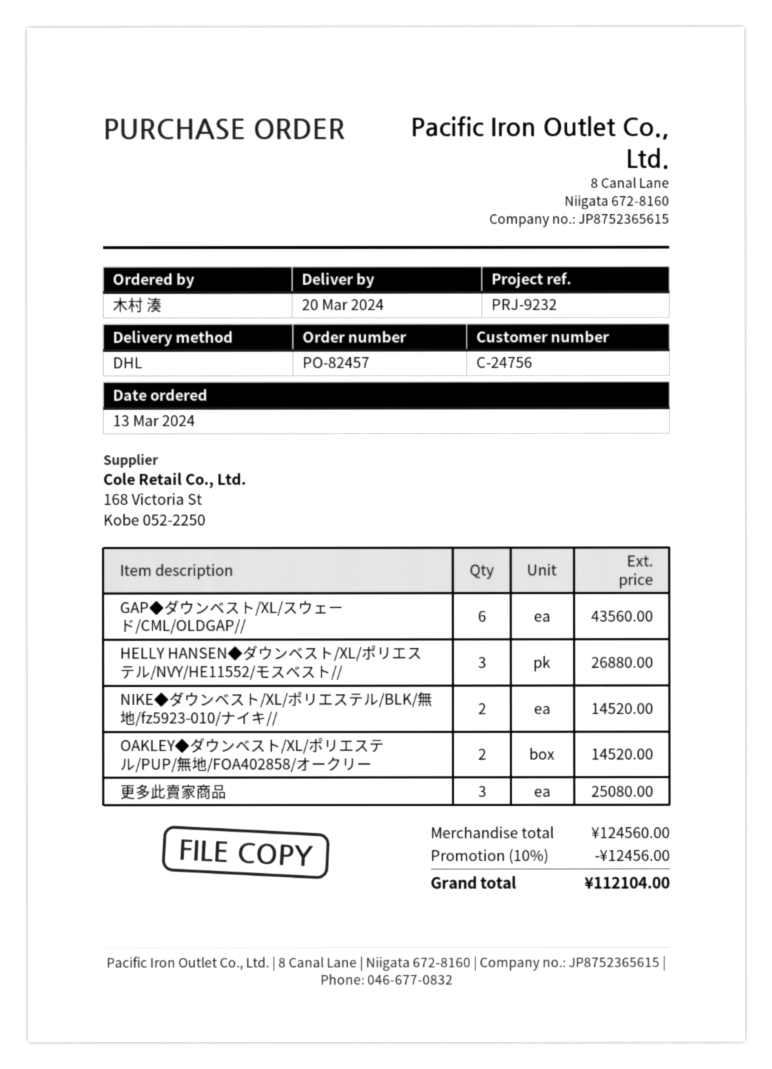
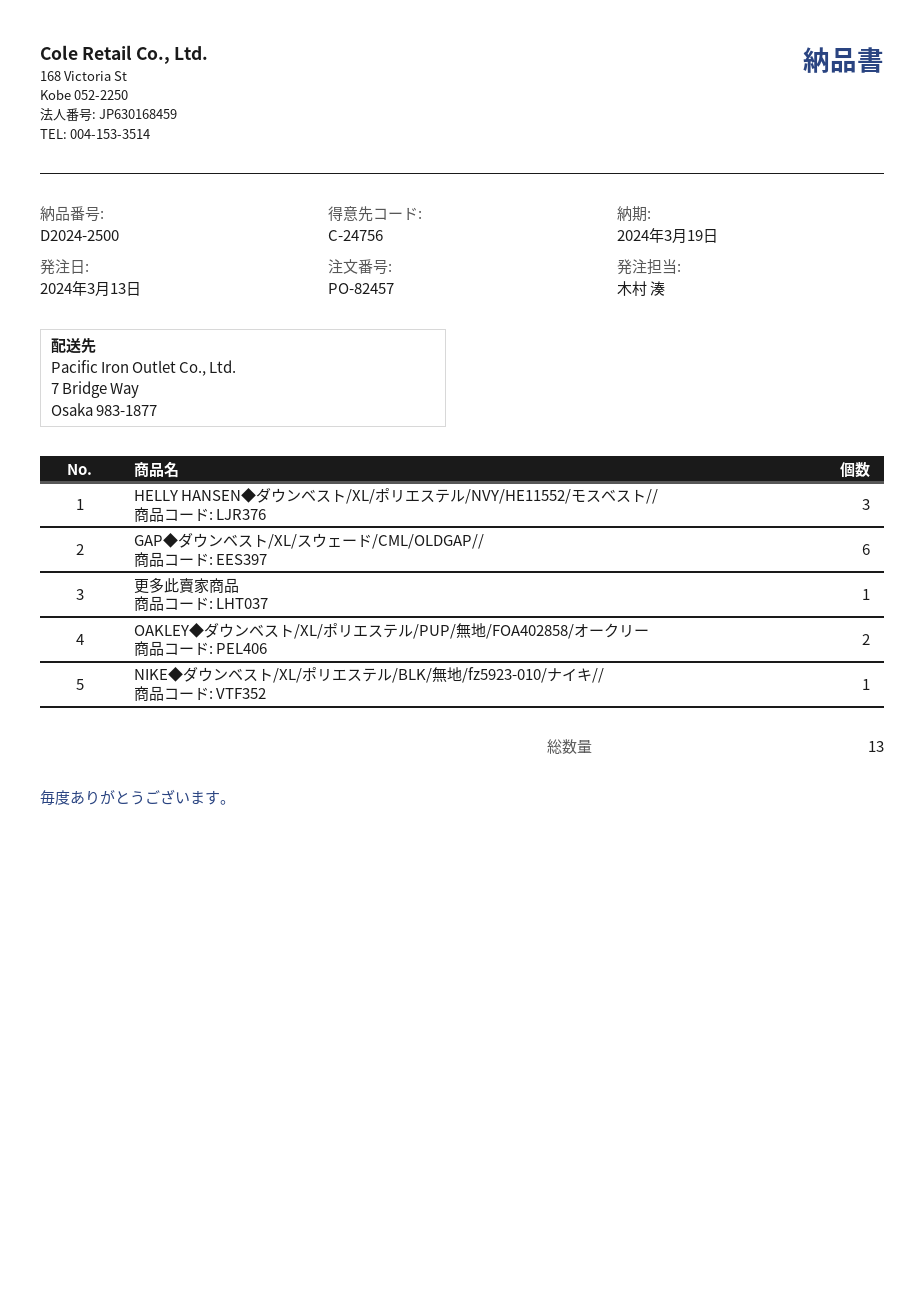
delivery date: 2024-03-20 -> 2024-03-19
NIKE◆ダウンベスト/XL/ポリエステル/BLK/無地/fz5923-010/ナイキ//: 2 -> 1
更多此賣家商品: 3 -> 1

